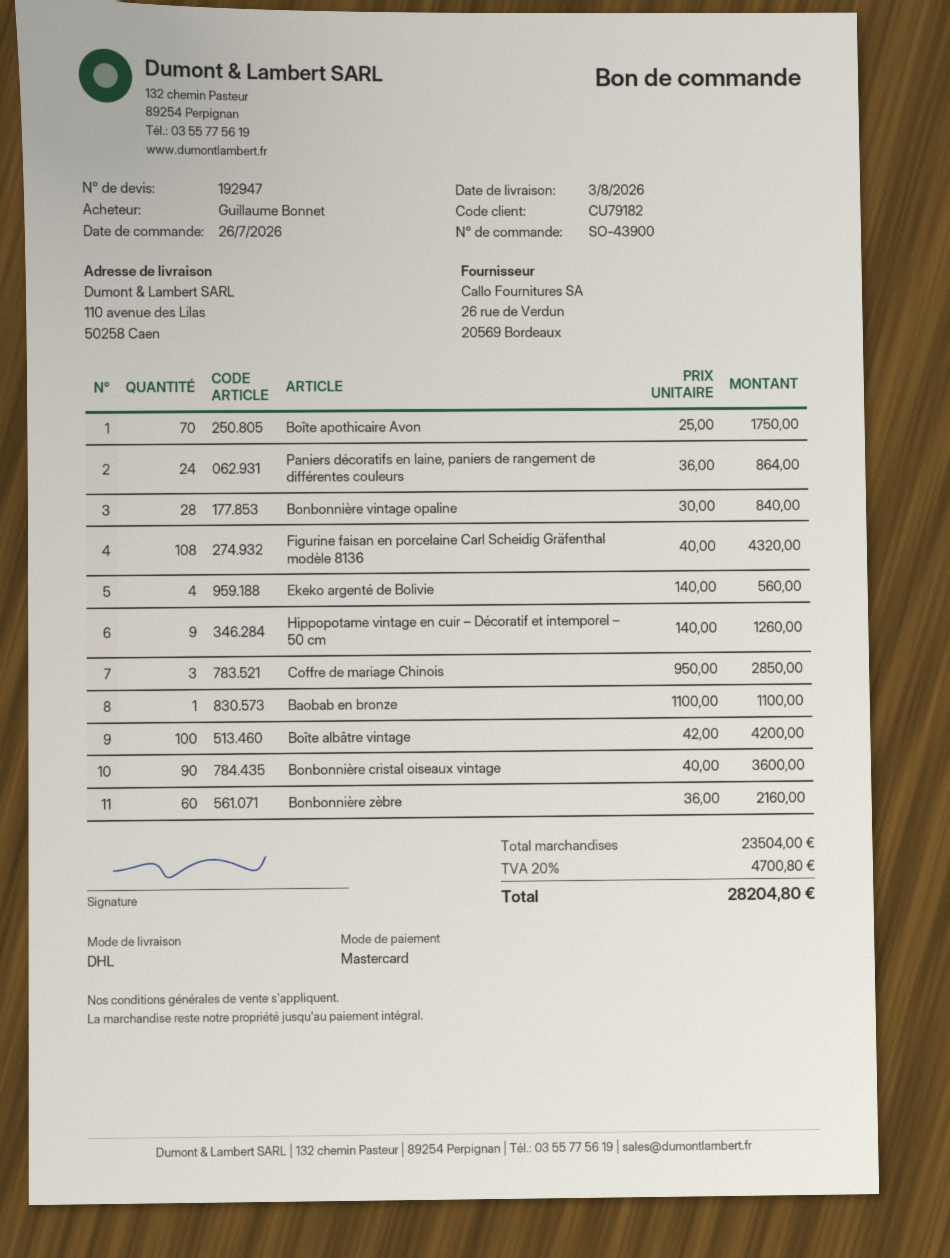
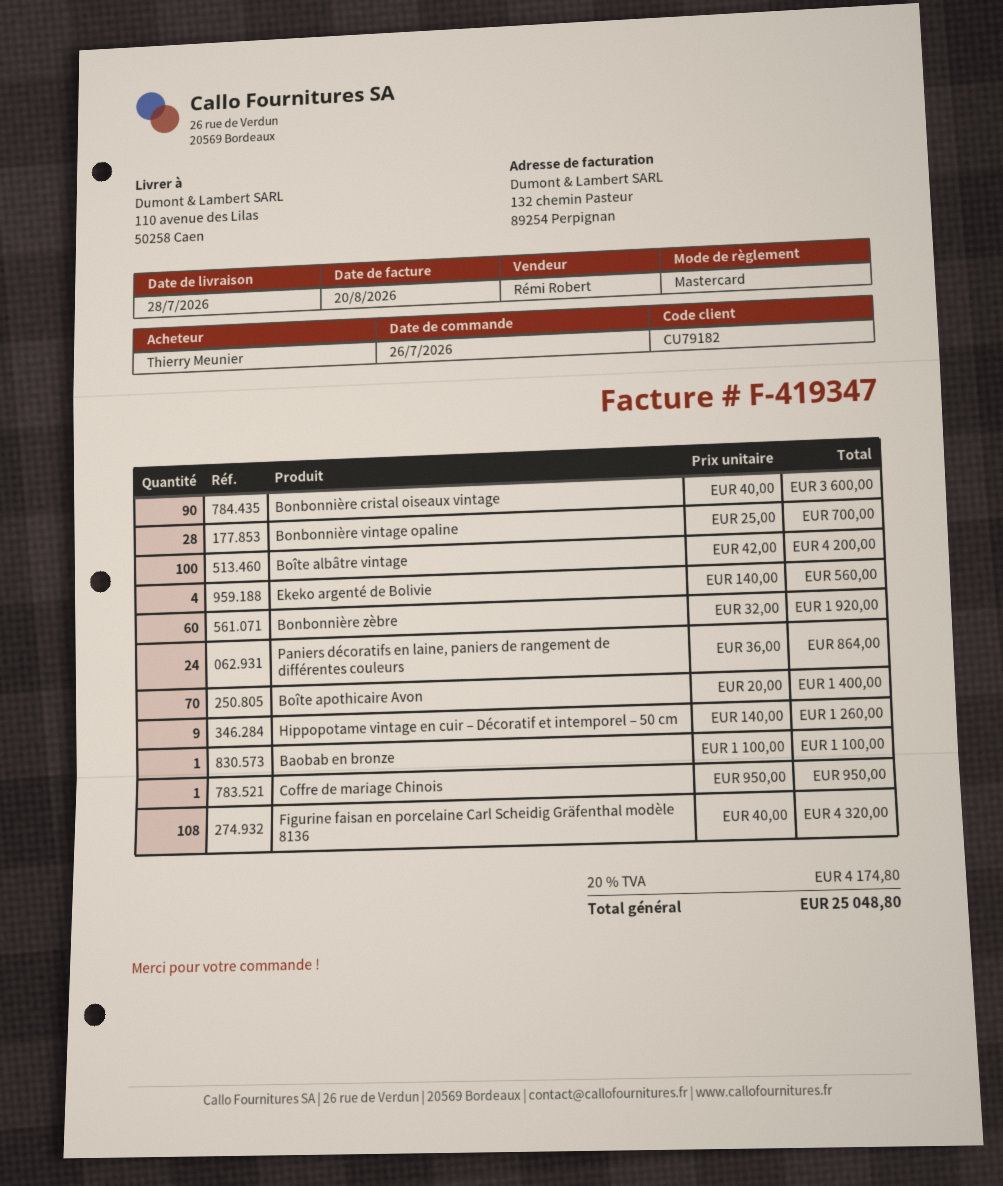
delivery date: 2026-08-03 -> 2026-07-28
ordered by: Guillaume Bonnet -> Thierry Meunier
Boîte apothicaire Avon: 70 x 25.00 = 1750.00 -> 70 x 20.00 = 1400.00
Bonbonnière vintage opaline: 28 x 30.00 = 840.00 -> 28 x 25.00 = 700.00
Coffre de mariage Chinois: 3 x 950.00 = 2850.00 -> 1 x 950.00 = 950.00
Bonbonnière zèbre: 60 x 36.00 = 2160.00 -> 60 x 32.00 = 1920.00
tax: 20% = 4700.80 -> 20% = 4174.80
total: 28204.80 -> 25048.80

